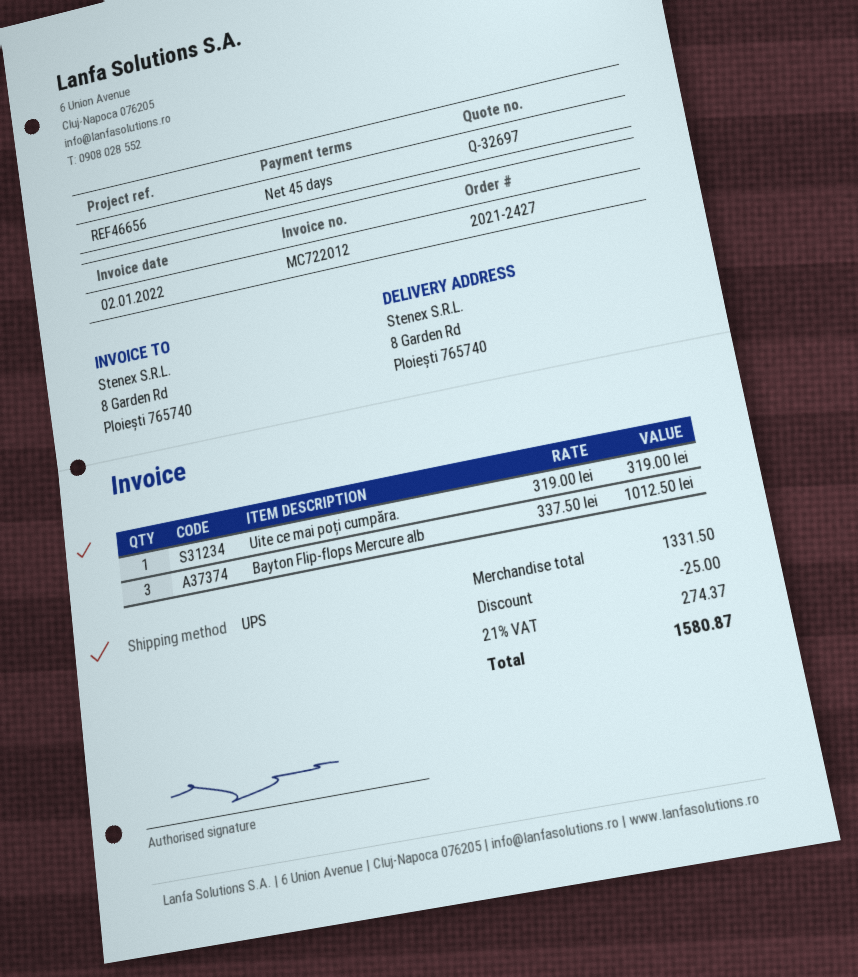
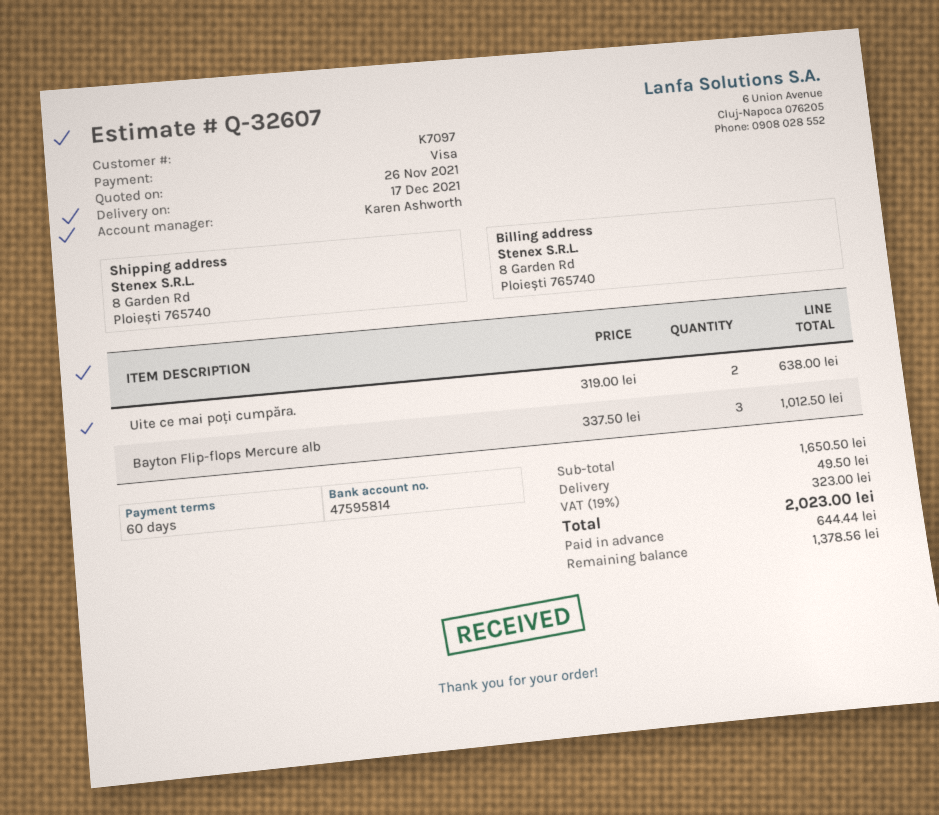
quote number: Q-32697 -> Q-32607
payment terms: 45 days -> 60 days
Uite ce mai poți cumpăra.: 1 x 319.00 = 319.00 -> 2 x 319.00 = 638.00
subtotal: 1331.50 -> 1650.50
discount: 25.00 -> none
shipping: none -> 49.50
tax: 21% = 274.37 -> 19% = 323.00
total: 1580.87 -> 2023.00

